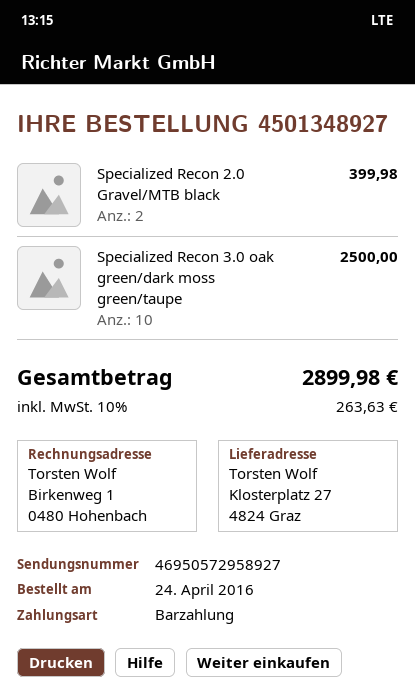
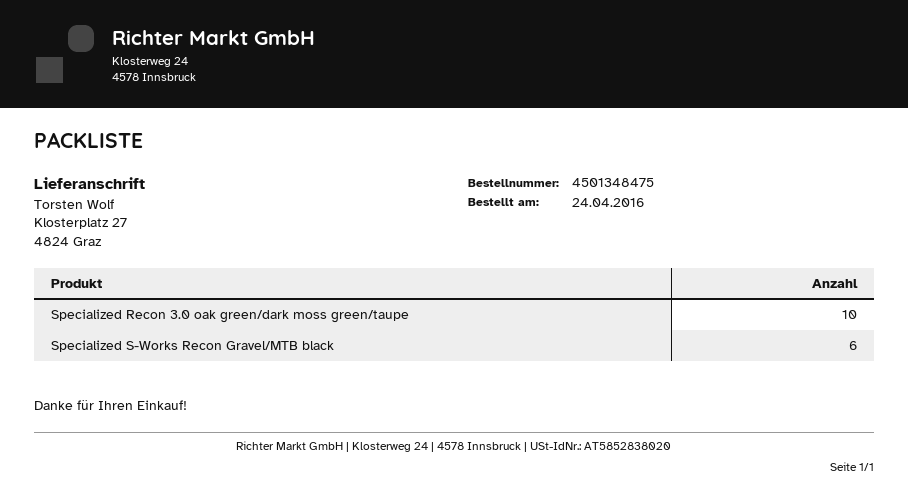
order number: 4501348927 -> 4501348475
Specialized Recon 2.0 Gravel/MTB black: 2 -> none
Specialized S-Works Recon Gravel/MTB black: none -> 6

